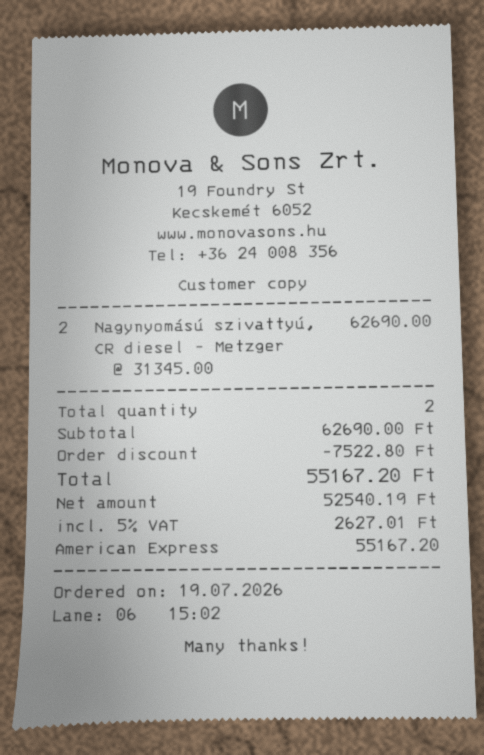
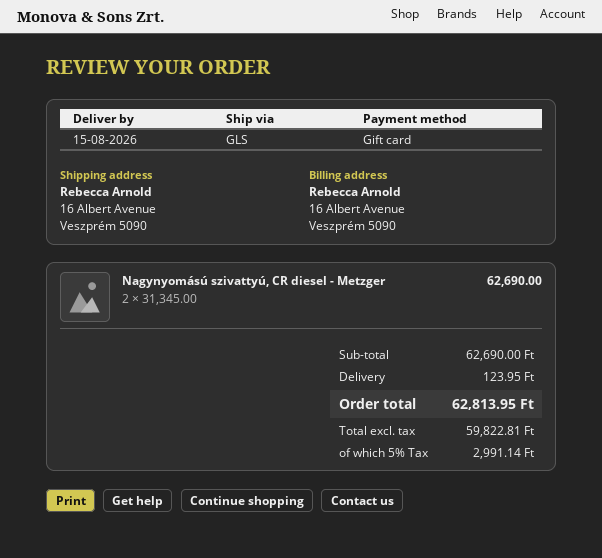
payment method: American Express -> gift card
discount: 7522.80 -> none
shipping: none -> 123.95
net: 52540.19 -> 59822.81
tax: 5% = 2627.01 -> 5% = 2991.14
total: 55167.20 -> 62813.95

